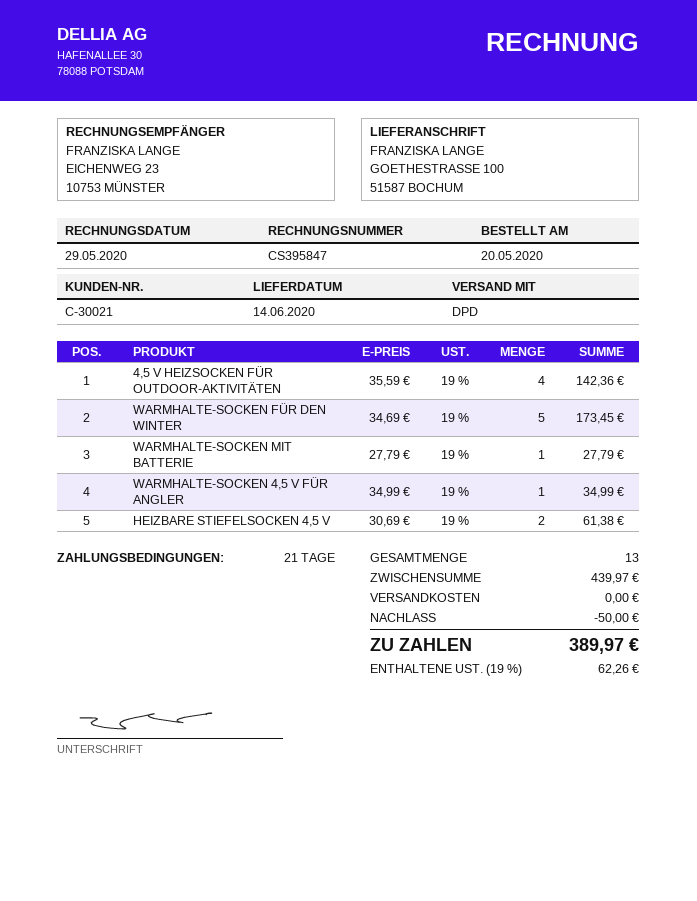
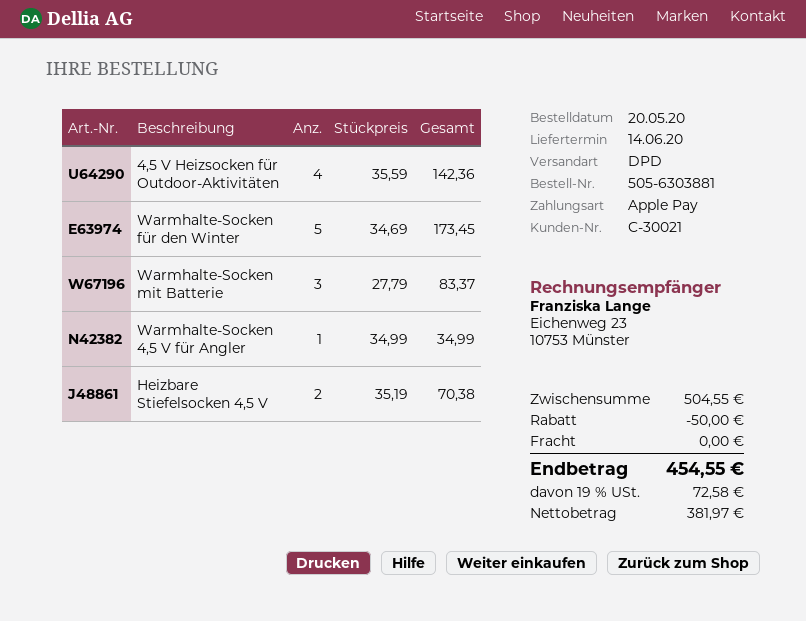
WARMHALTE-SOCKEN MIT BATTERIE: 1 x 27.79 = 27.79 -> 3 x 27.79 = 83.37
HEIZBARE STIEFELSOCKEN 4,5 V: 2 x 30.69 = 61.38 -> 2 x 35.19 = 70.38
subtotal: 439.97 -> 504.55
tax: 19% = 62.26 -> 19% = 72.58
total: 389.97 -> 454.55

